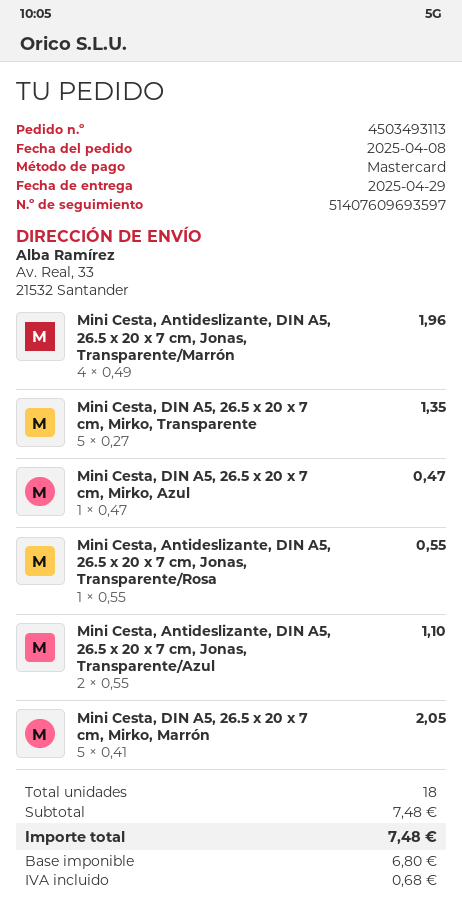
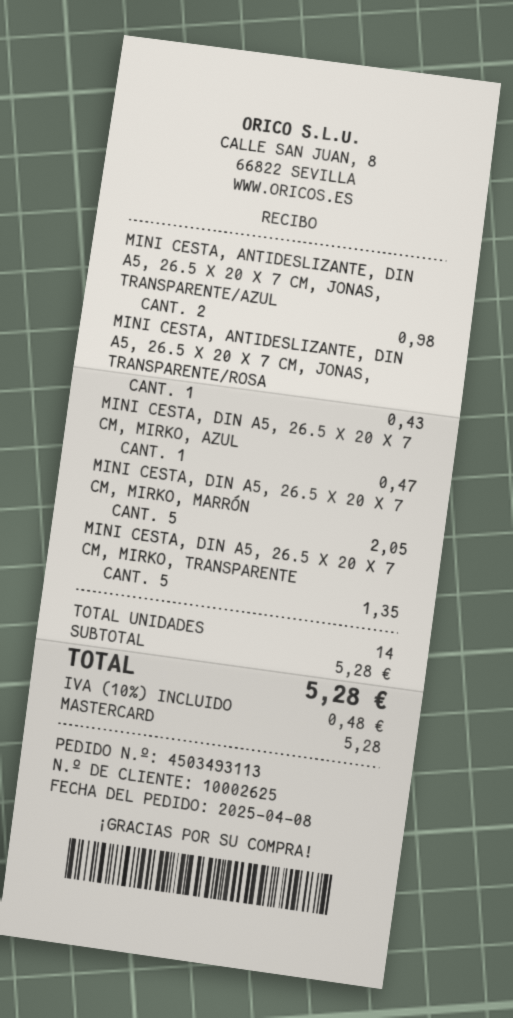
Mini Cesta, Antideslizante, DIN A5, 26.5 x 20 x 7 cm, Jonas, Transparente/Marrón: 4 for 1.96 -> none
Mini Cesta, Antideslizante, DIN A5, 26.5 x 20 x 7 cm, Jonas, Transparente/Rosa: 1 for 0.55 -> 1 for 0.43
Mini Cesta, Antideslizante, DIN A5, 26.5 x 20 x 7 cm, Jonas, Transparente/Azul: 2 for 1.10 -> 2 for 0.98
total quantity: 18 -> 14
subtotal: 7.48 -> 5.28
tax: 0.68 -> 0.48
total: 7.48 -> 5.28

